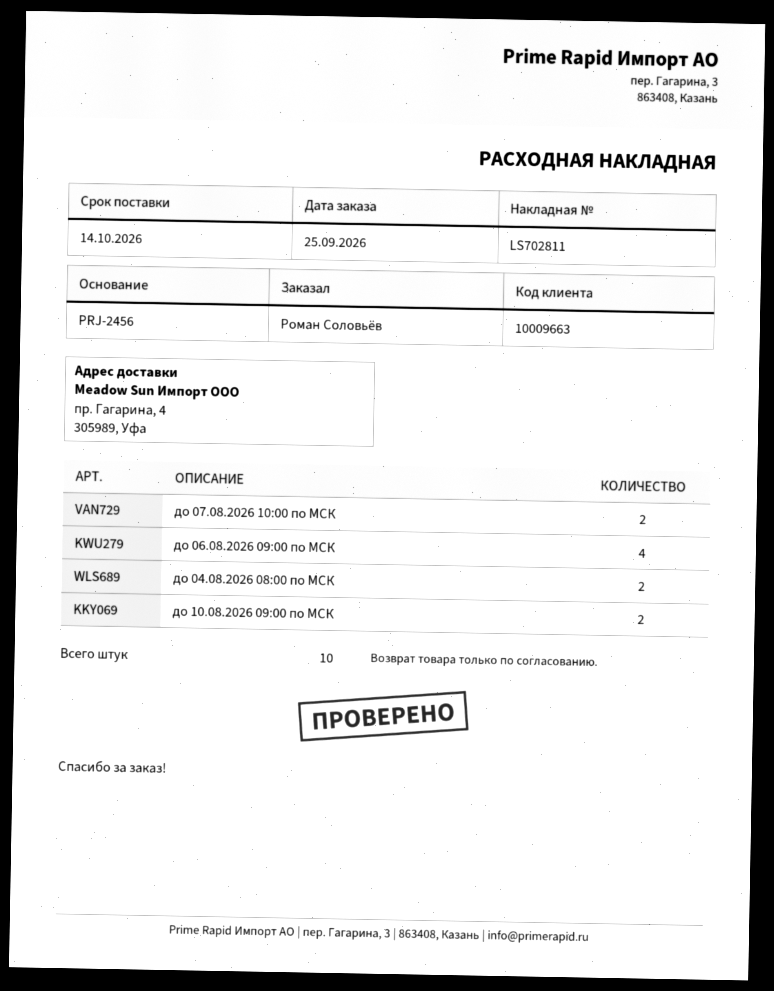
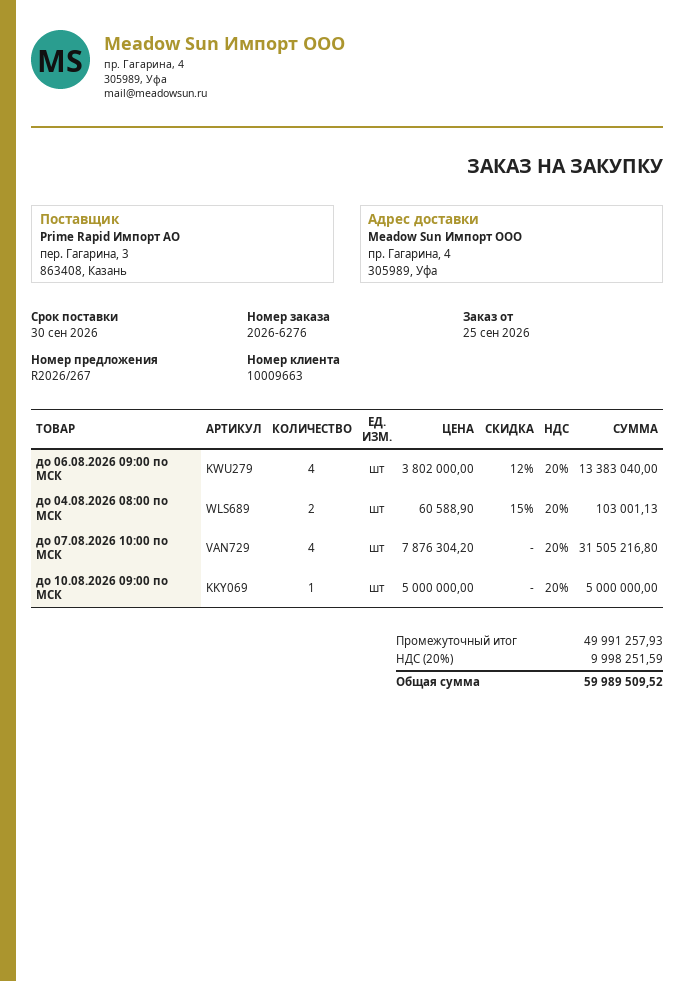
delivery date: 2026-10-14 -> 2026-09-30
до 07.08.2026 10:00 по МСК: 2 -> 4
до 10.08.2026 09:00 по МСК: 2 -> 1

